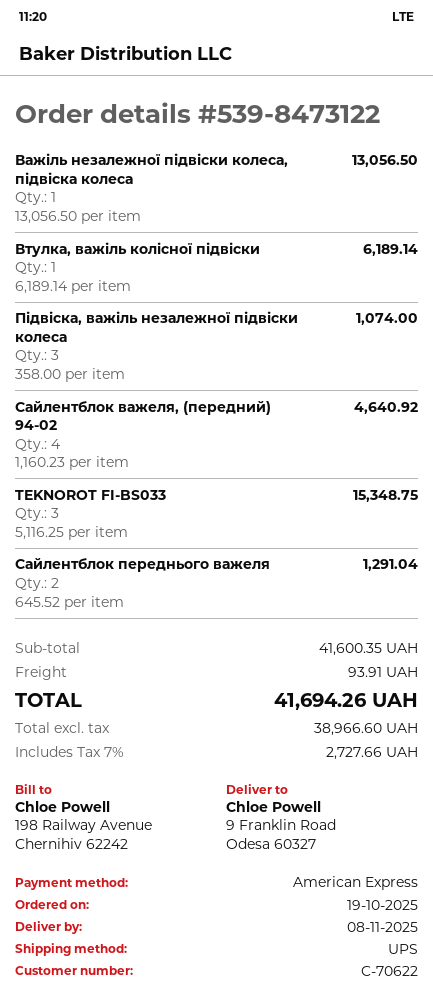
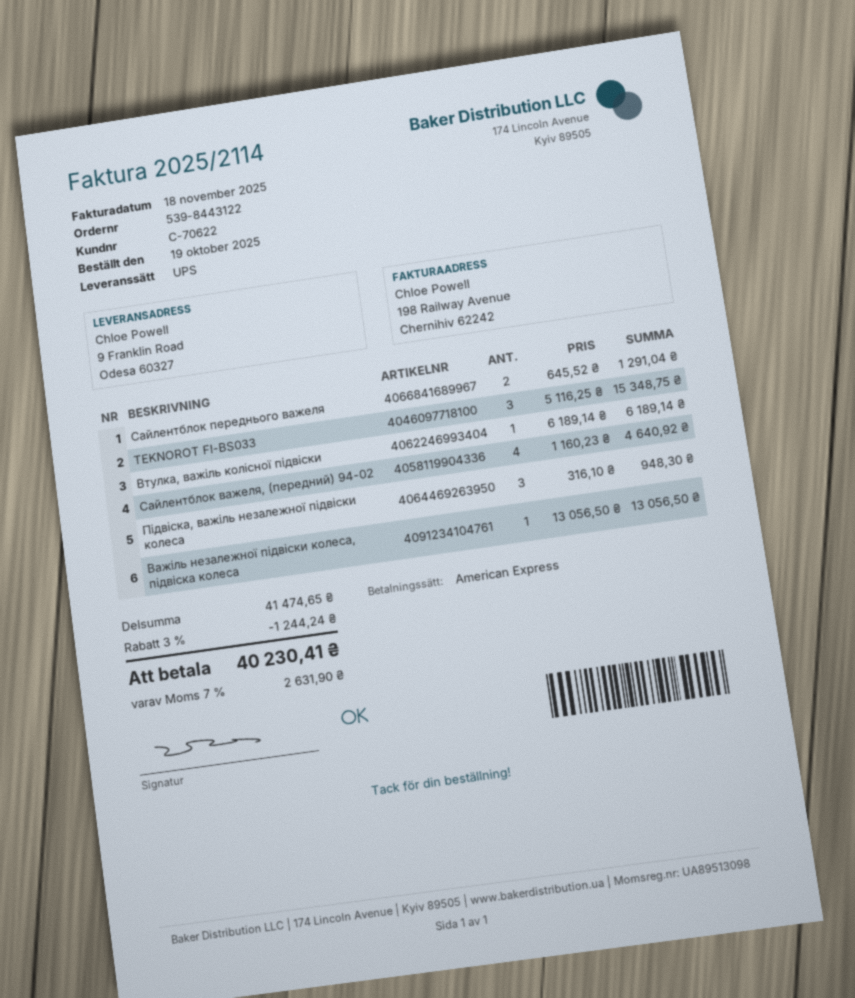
order number: 539-8473122 -> 539-8443122
Підвіска, важіль незалежної підвіски колеса: 3 x 358.00 = 1074.00 -> 3 x 316.10 = 948.30
subtotal: 41600.35 -> 41474.65
discount: none -> 3% = 1244.24
shipping: 93.91 -> none
tax: 7% = 2727.66 -> 7% = 2631.90
total: 41694.26 -> 40230.41

